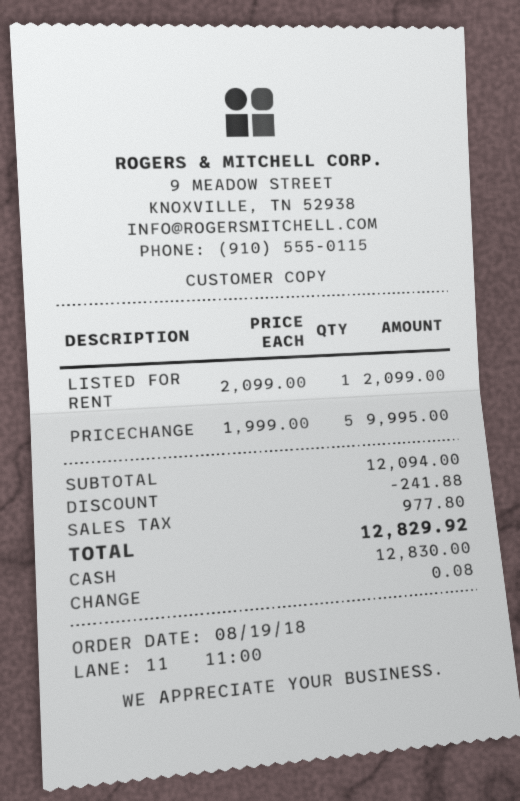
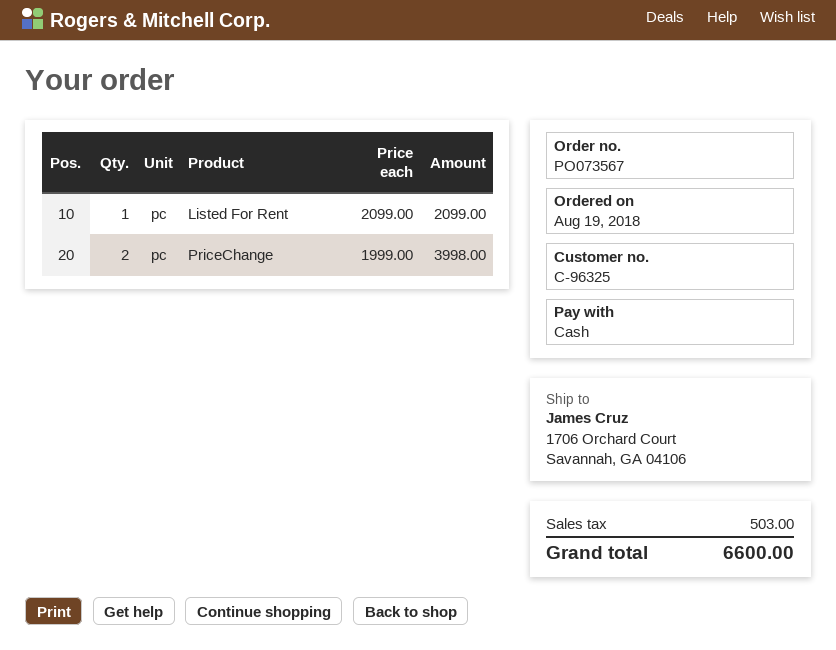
PRICECHANGE: 5 x 1999.00 = 9995.00 -> 2 x 1999.00 = 3998.00
discount: 241.88 -> none
tax: 977.80 -> 503.00
total: 12829.92 -> 6600.00

